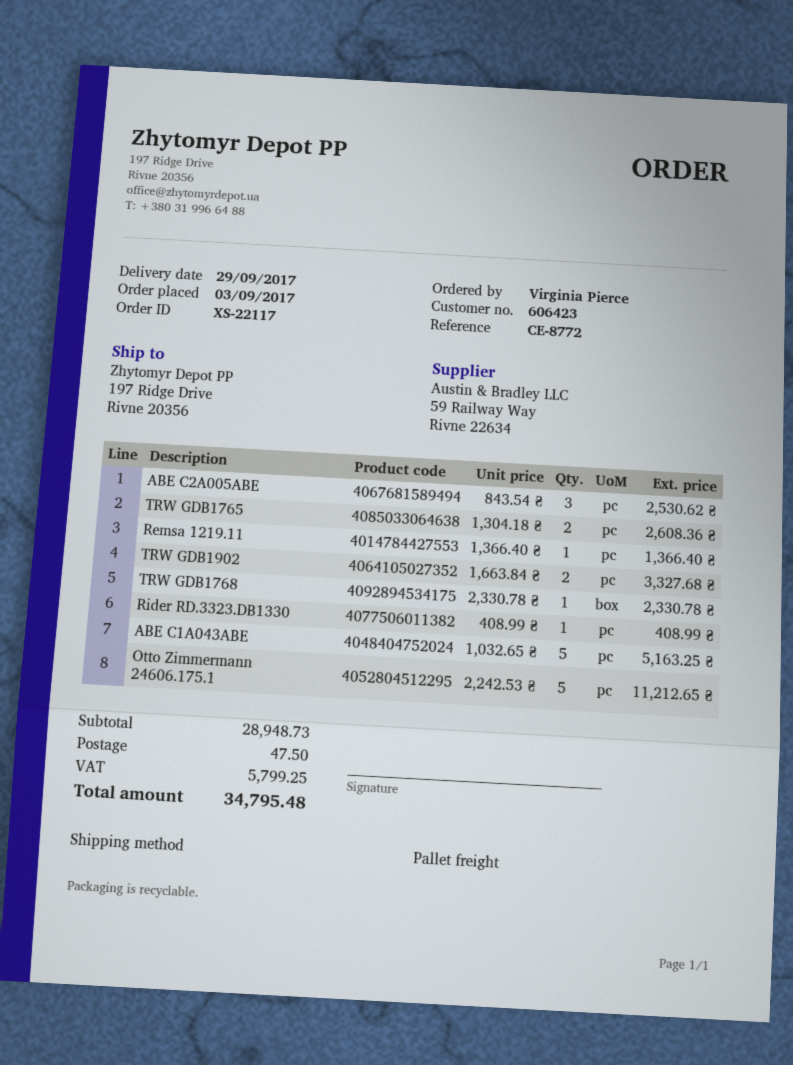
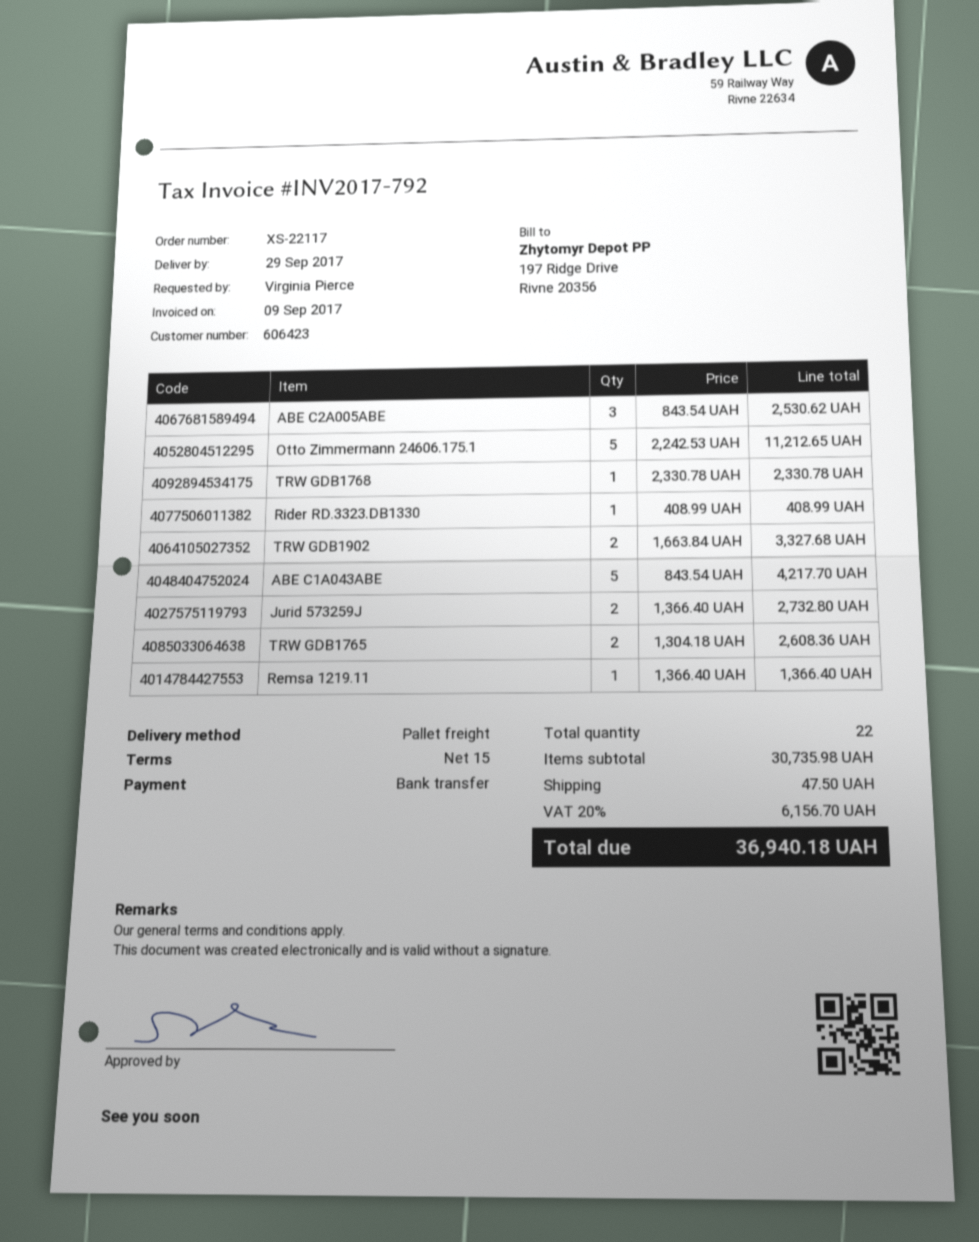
ABE C1A043ABE: 5 x 1032.65 = 5163.25 -> 5 x 843.54 = 4217.70
Jurid 573259J: none -> 2 x 1366.40 = 2732.80
subtotal: 28948.73 -> 30735.98
tax: 5799.25 -> 6156.70
total: 34795.48 -> 36940.18

